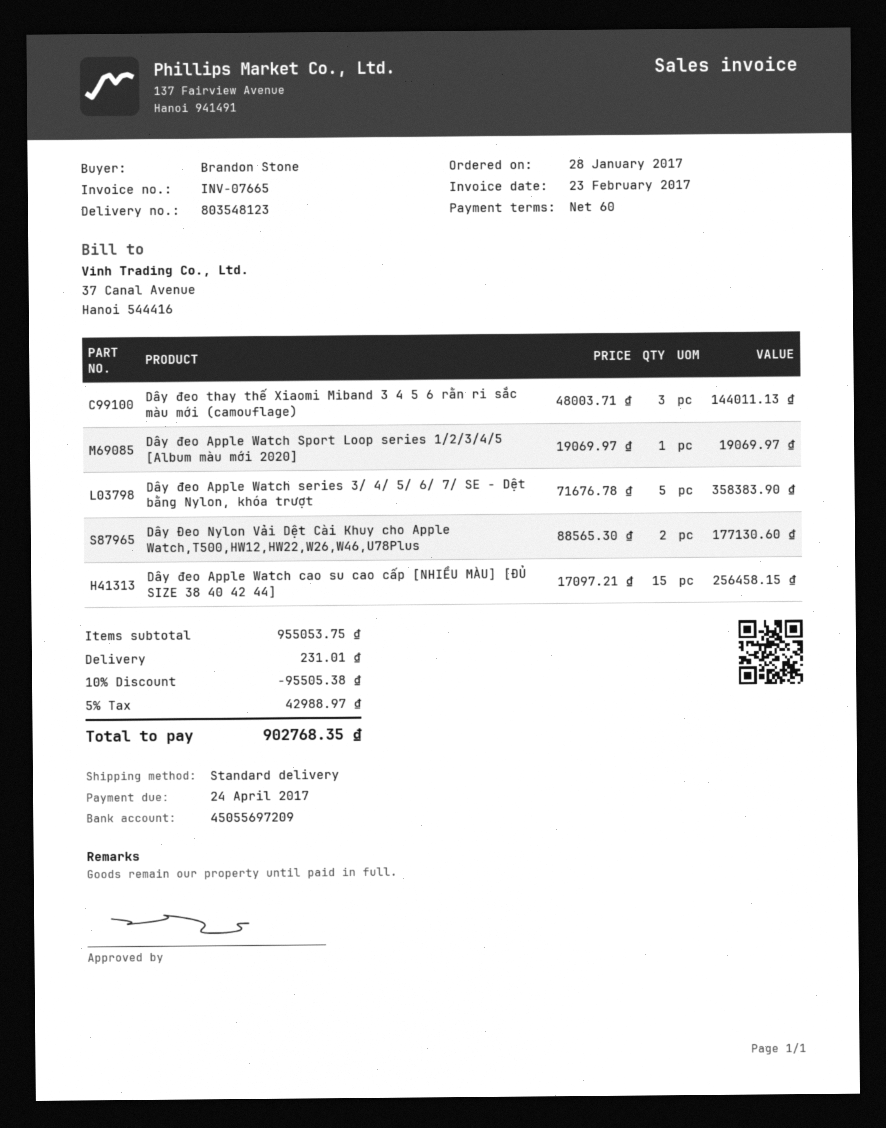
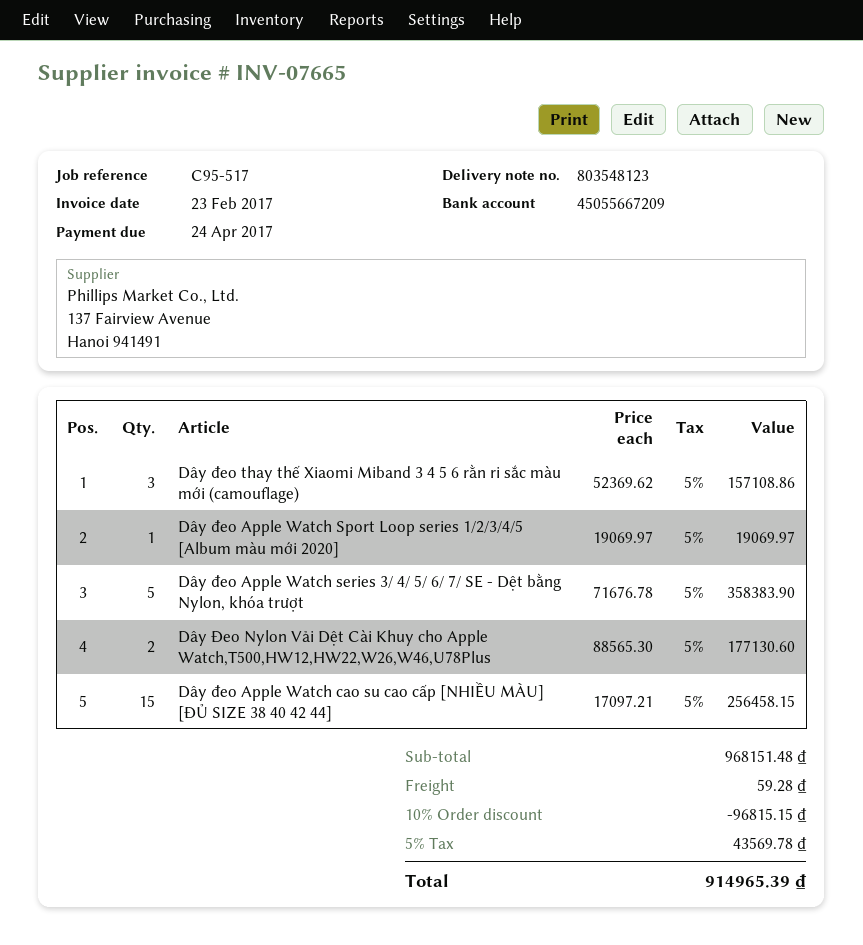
bank account: 45055697209 -> 45055667209
Dây đeo thay thế Xiaomi Miband 3 4 5 6 rằn ri sắc màu mới (camouflage): 3 x 48003.71 = 144011.13 -> 3 x 52369.62 = 157108.86
subtotal: 955053.75 -> 968151.48
discount: 10% = 95505.38 -> 10% = 96815.15
shipping: 231.01 -> 59.28
tax: 5% = 42988.97 -> 5% = 43569.78
total: 902768.35 -> 914965.39

